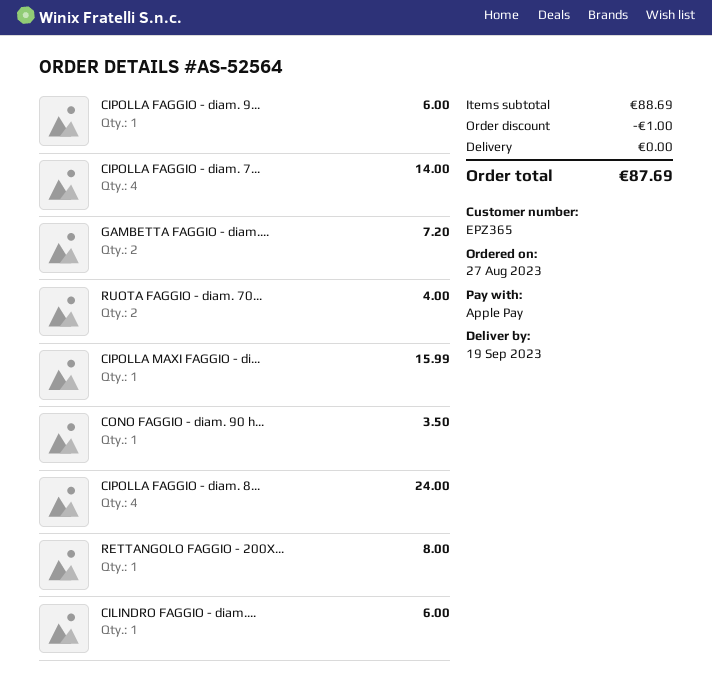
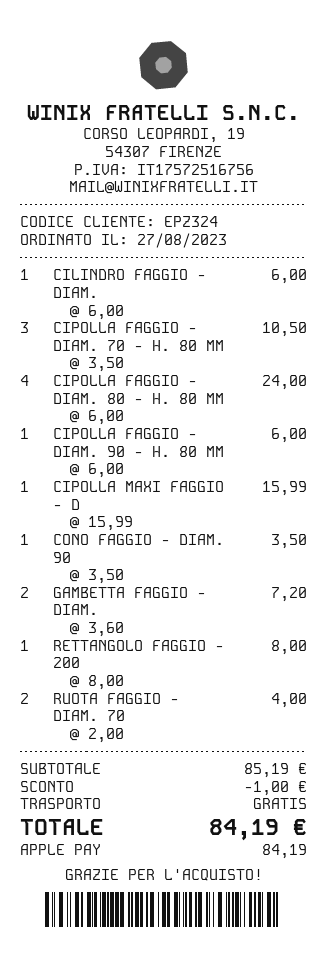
customer number: EPZ365 -> EPZ324
CIPOLLA FAGGIO - diam. 7...: 4 for 14.00 -> 3 for 10.50
subtotal: 88.69 -> 85.19
total: 87.69 -> 84.19

